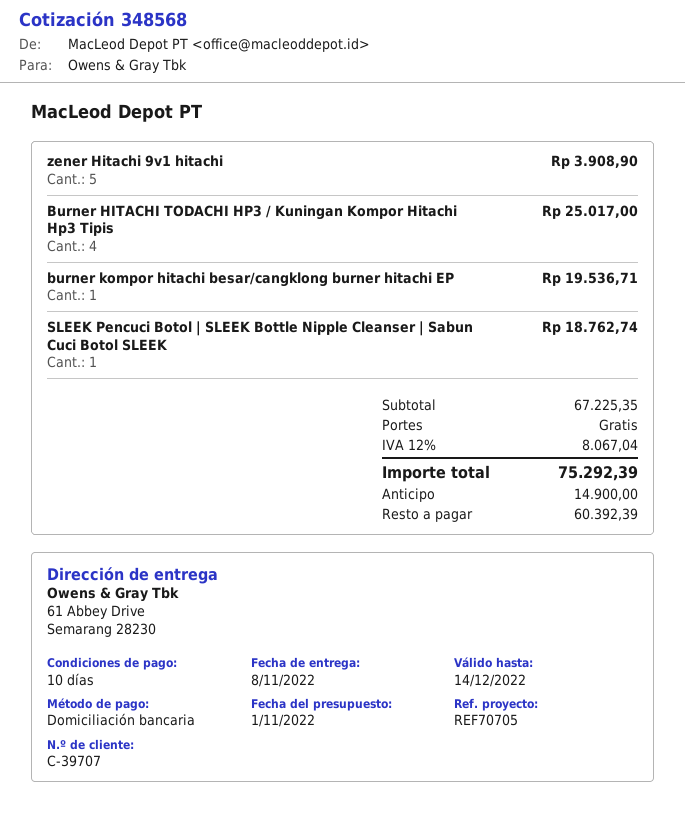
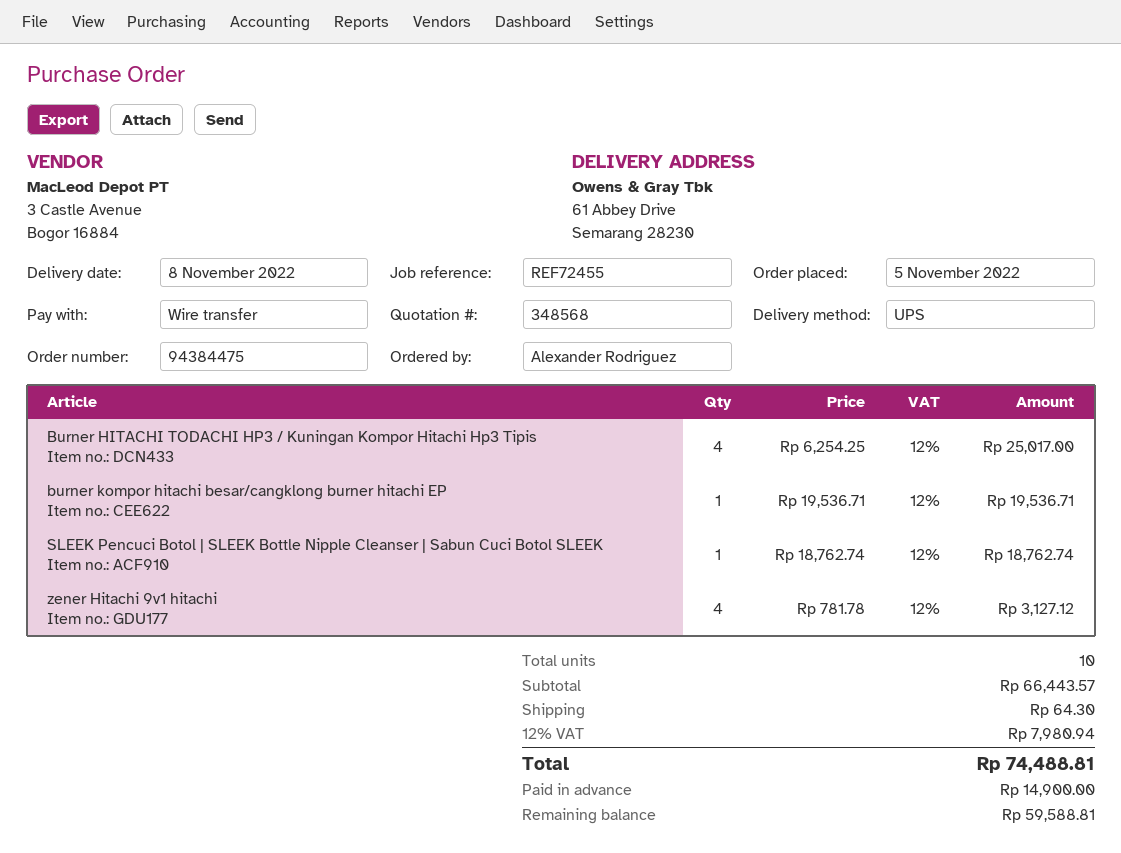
reference: REF70705 -> REF72455
payment method: direct debit -> bank transfer
zener Hitachi 9v1 hitachi: 5 for 3908.90 -> 4 for 3127.12
subtotal: 67225.35 -> 66443.57
shipping: 0.00 -> 64.30
tax: 12% = 8067.04 -> 12% = 7980.94
total: 75292.39 -> 74488.81
balance: 60392.39 -> 59588.81

